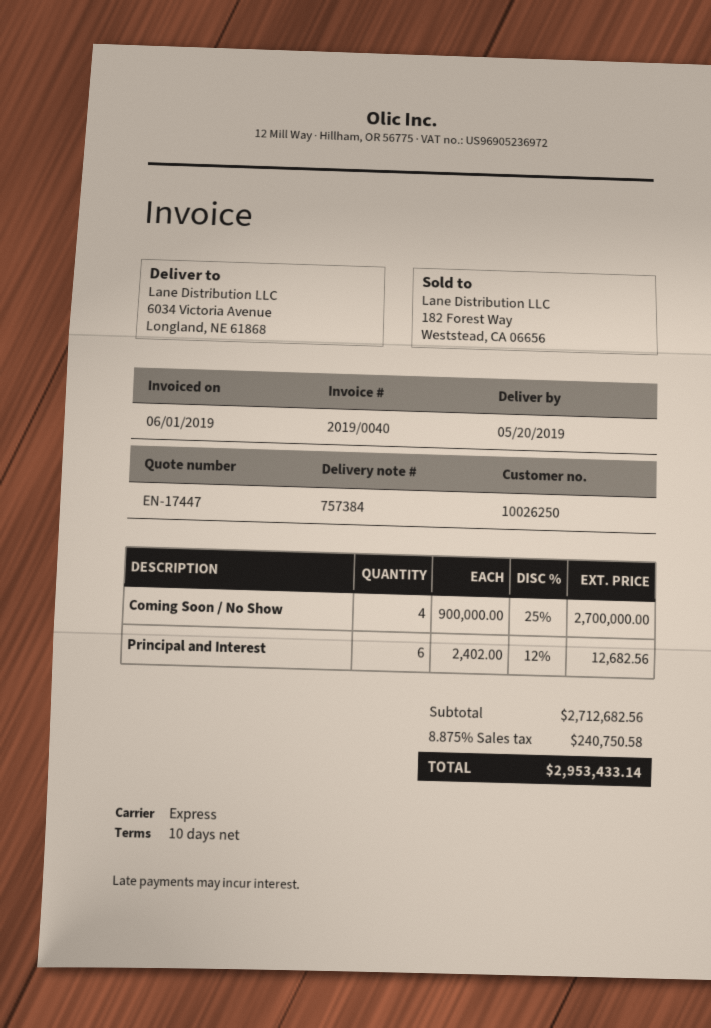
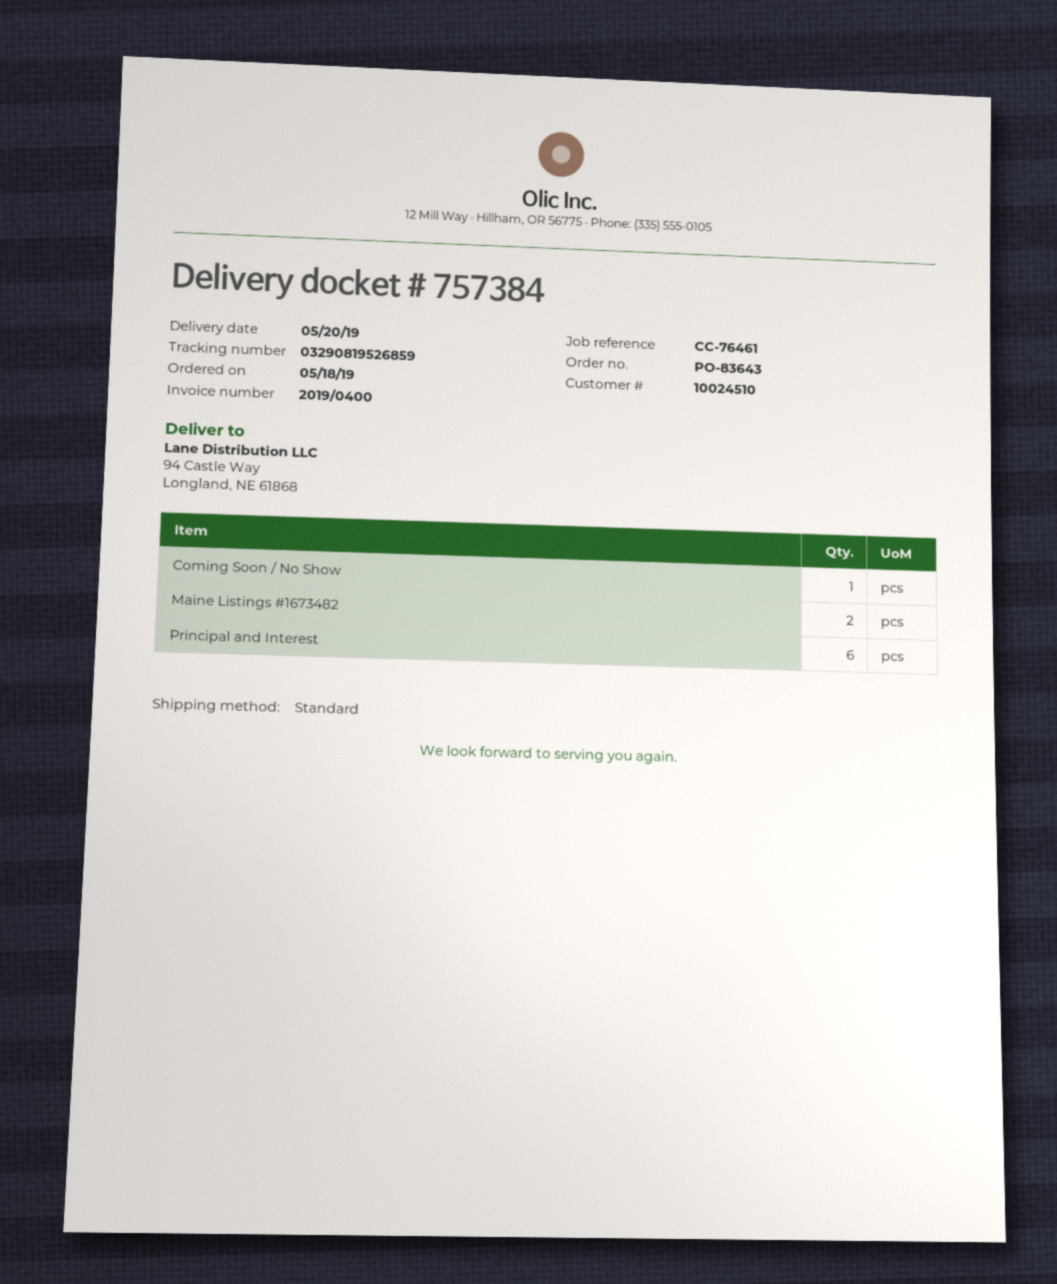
invoice number: 2019/0040 -> 2019/0400
customer number: 10026250 -> 10024510
shipping method: express -> standard
ship to: 6034 Victoria Avenue, Longland, NE 61868 -> 94 Castle Way, Longland, NE 61868
Coming Soon / No Show: 4 -> 1
Maine Listings #1673482: none -> 2

